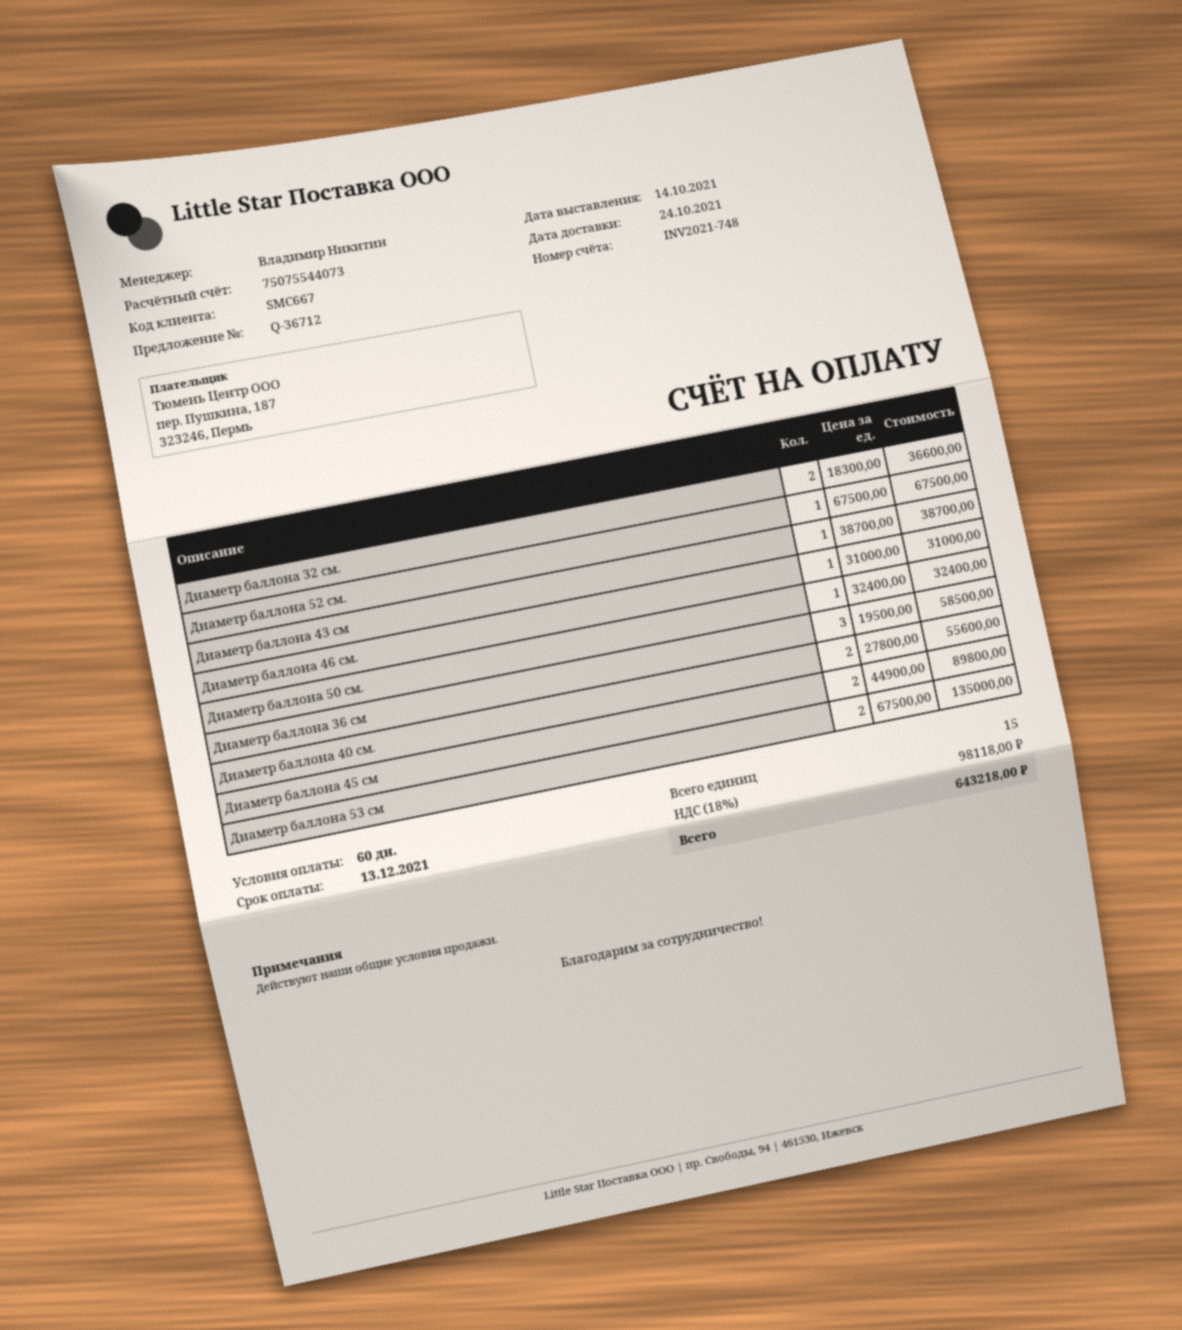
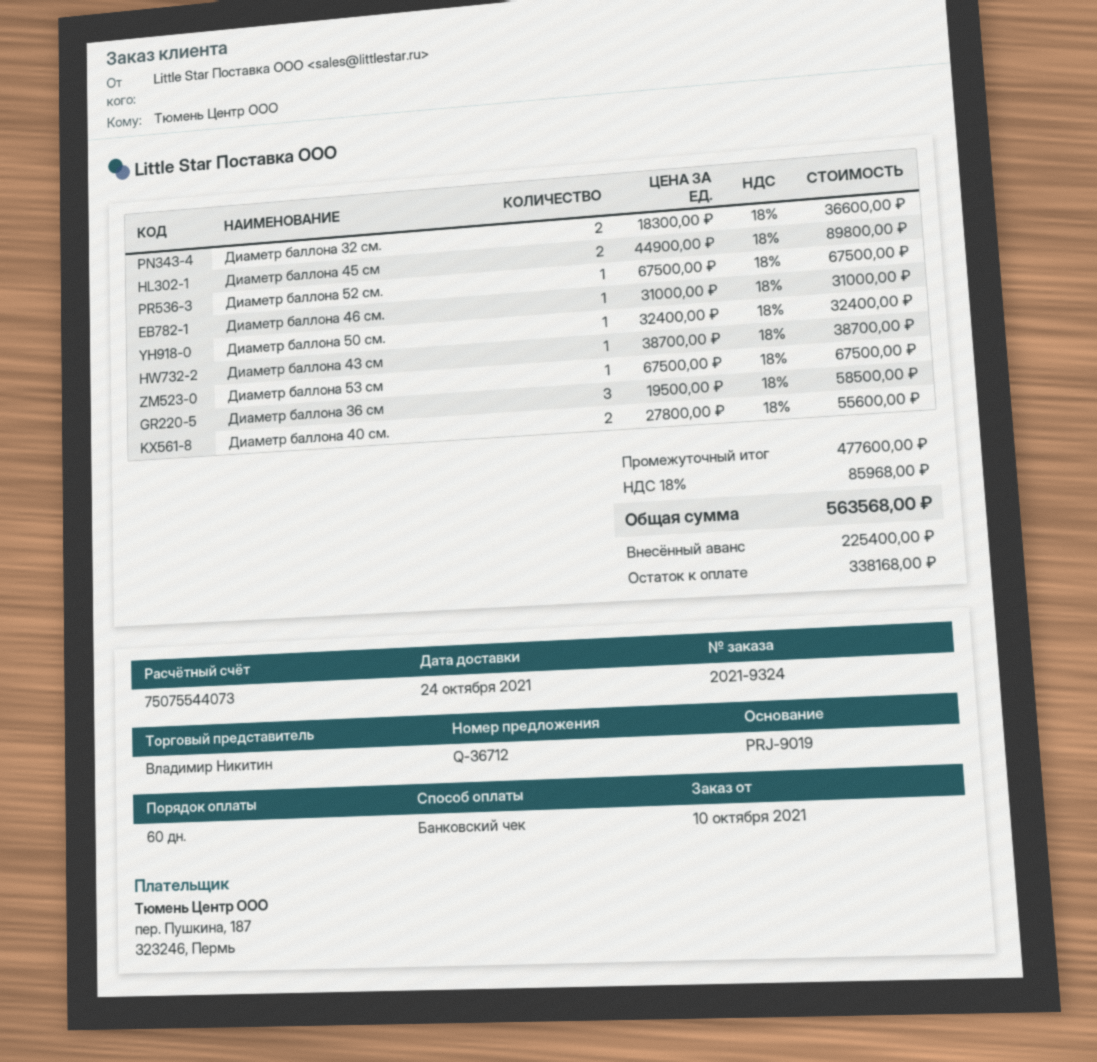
Диаметр баллона 53 см: 2 x 67500.00 = 135000.00 -> 1 x 67500.00 = 67500.00
tax: 18% = 98118.00 -> 18% = 85968.00
total: 643218.00 -> 563568.00

